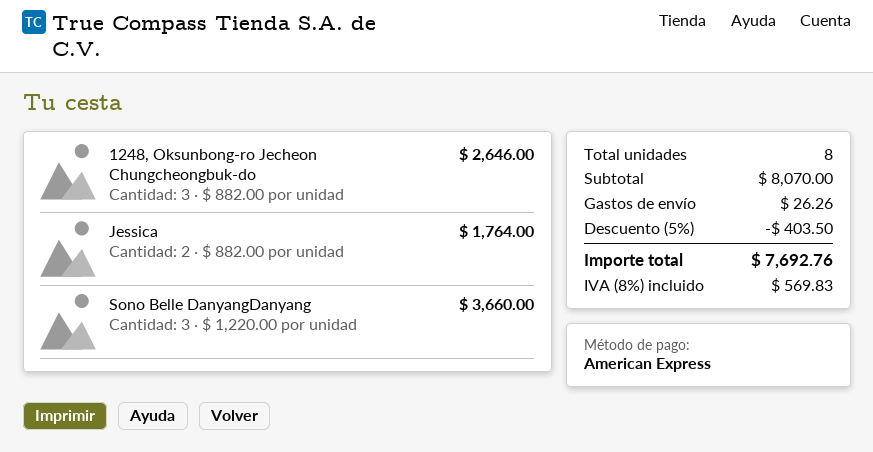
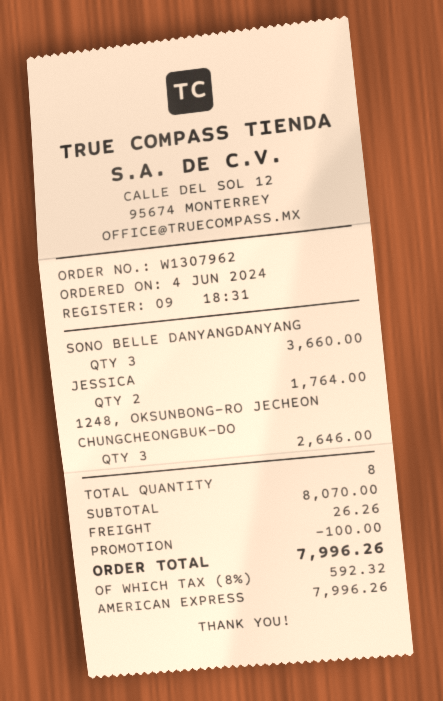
discount: 403.50 -> 100.00
tax: 8% = 569.83 -> 8% = 592.32
total: 7692.76 -> 7996.26

